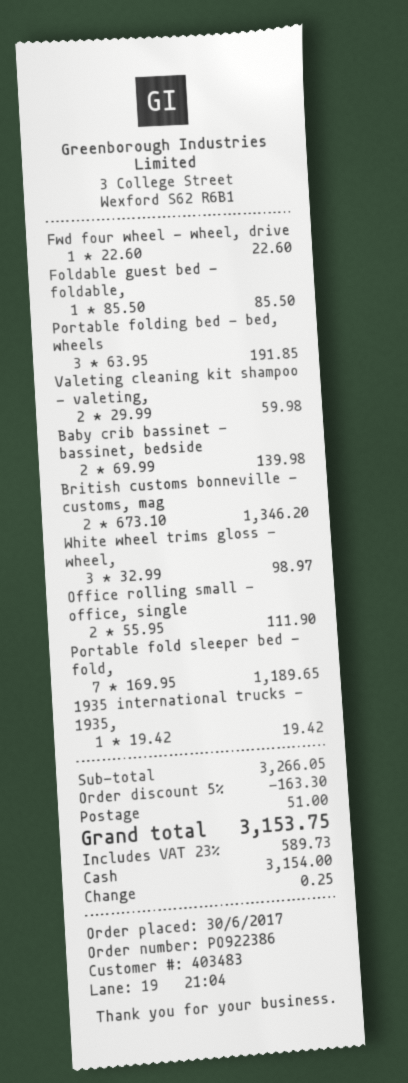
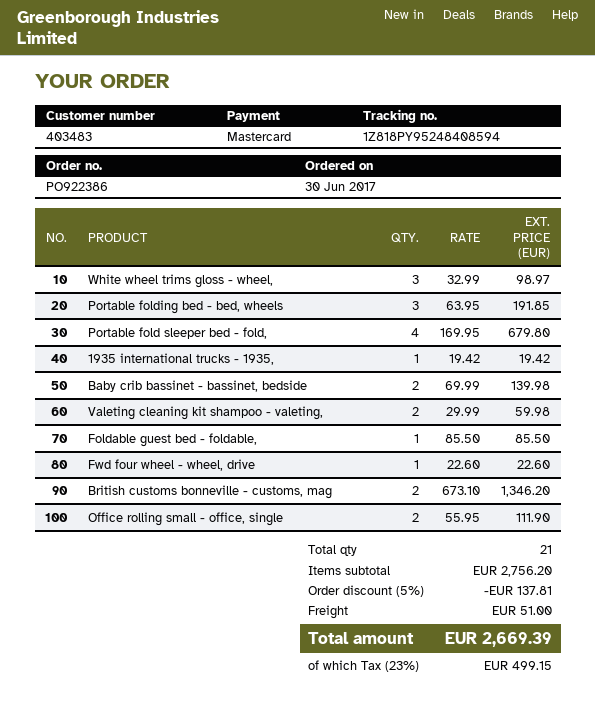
payment method: cash -> Mastercard
Portable fold sleeper bed - fold,: 7 x 169.95 = 1189.65 -> 4 x 169.95 = 679.80
subtotal: 3266.05 -> 2756.20
discount: 5% = 163.30 -> 5% = 137.81
tax: 23% = 589.73 -> 23% = 499.15
total: 3153.75 -> 2669.39

